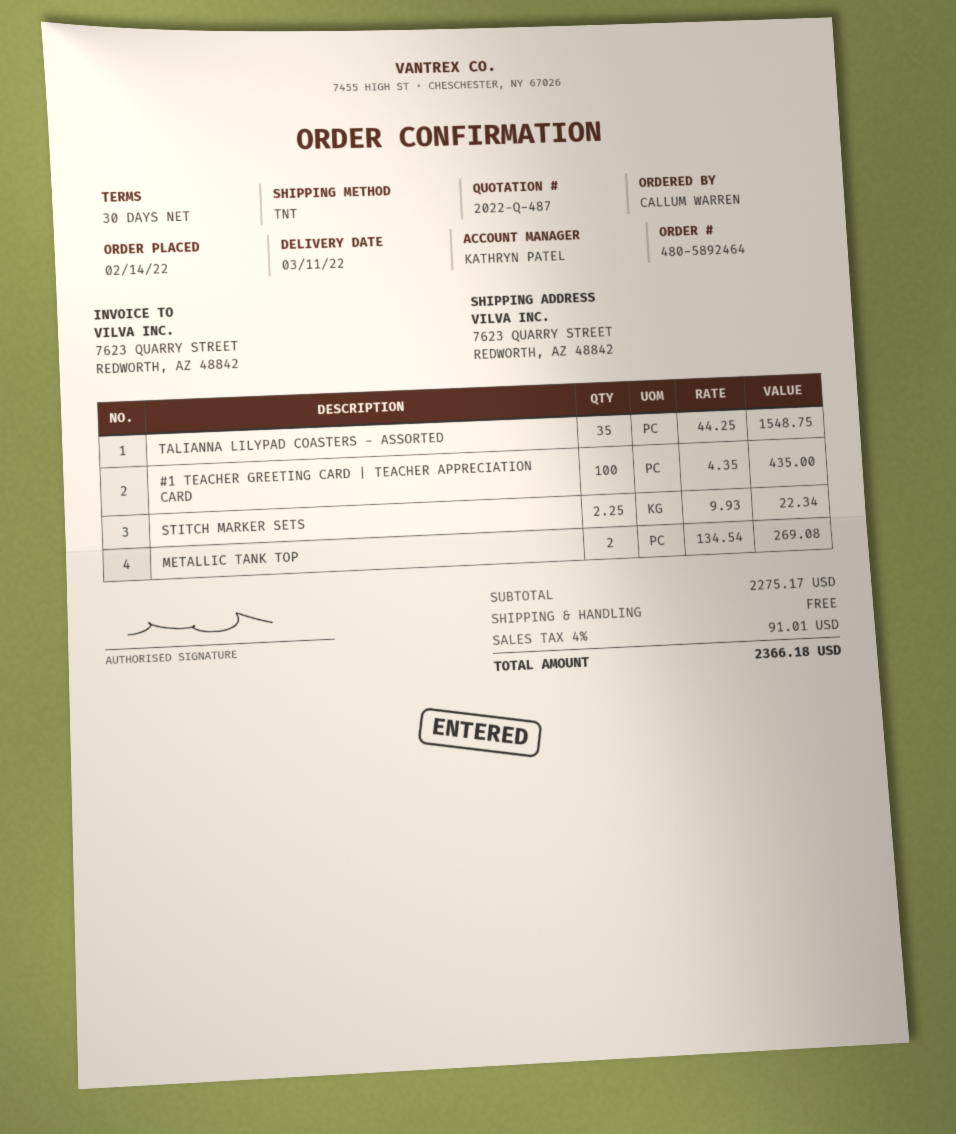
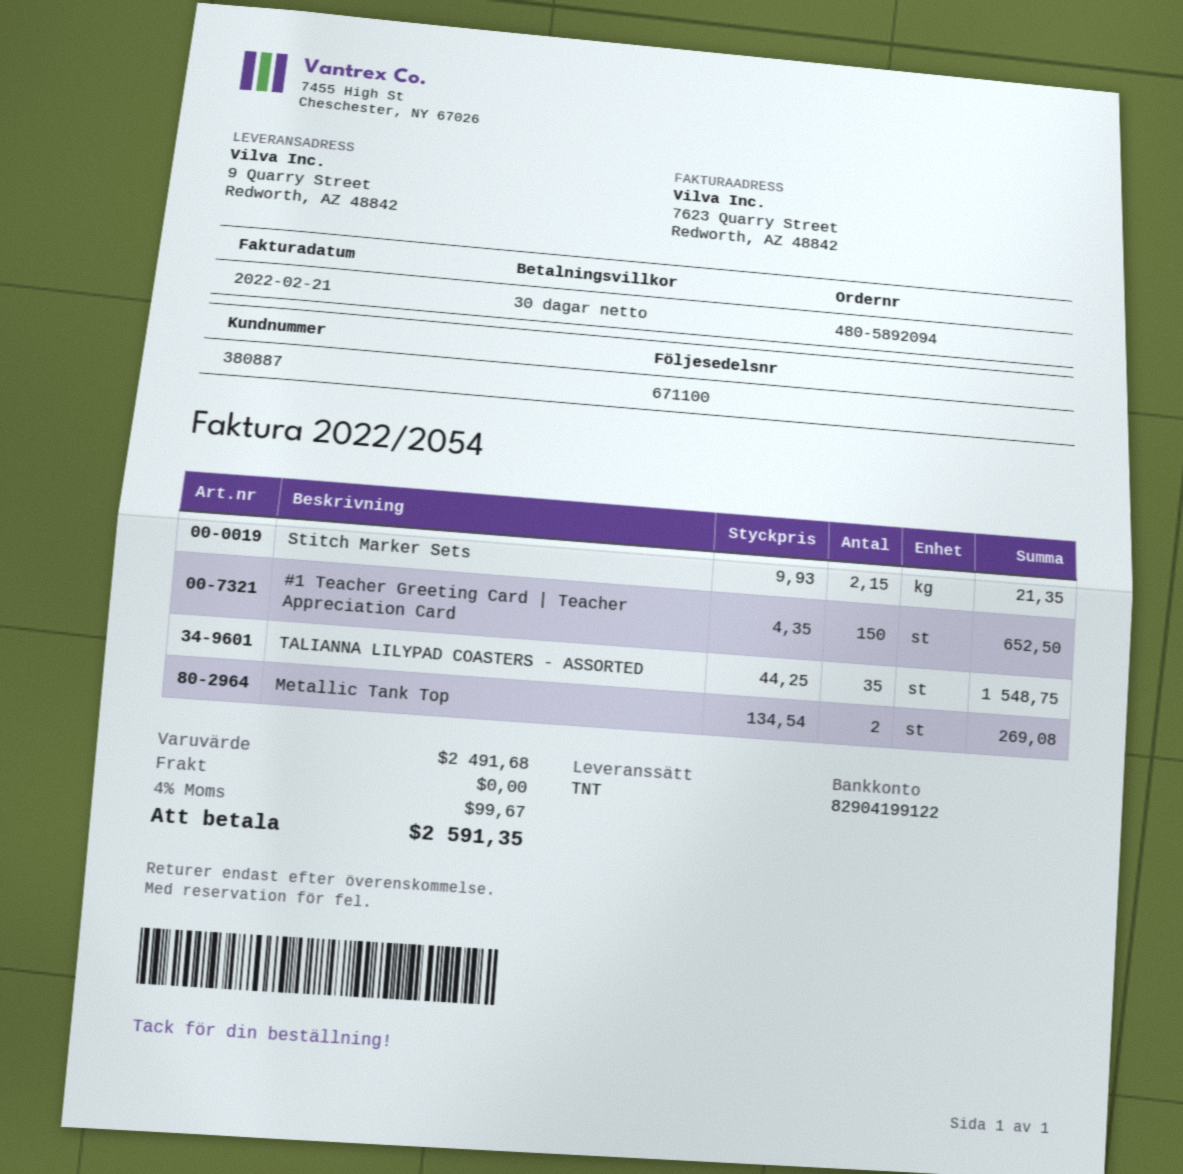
order number: 480-5892464 -> 480-5892094
ship to: 7623 QUARRY STREET, REDWORTH, AZ 48842 -> 9 Quarry Street, Redworth, AZ 48842
#1 TEACHER GREETING CARD | TEACHER APPRECIATION CARD: 100 x 4.35 = 435.00 -> 150 x 4.35 = 652.50
STITCH MARKER SETS: 2.25 x 9.93 = 22.34 -> 2.15 x 9.93 = 21.35
subtotal: 2275.17 -> 2491.68
tax: 4% = 91.01 -> 4% = 99.67
total: 2366.18 -> 2591.35

